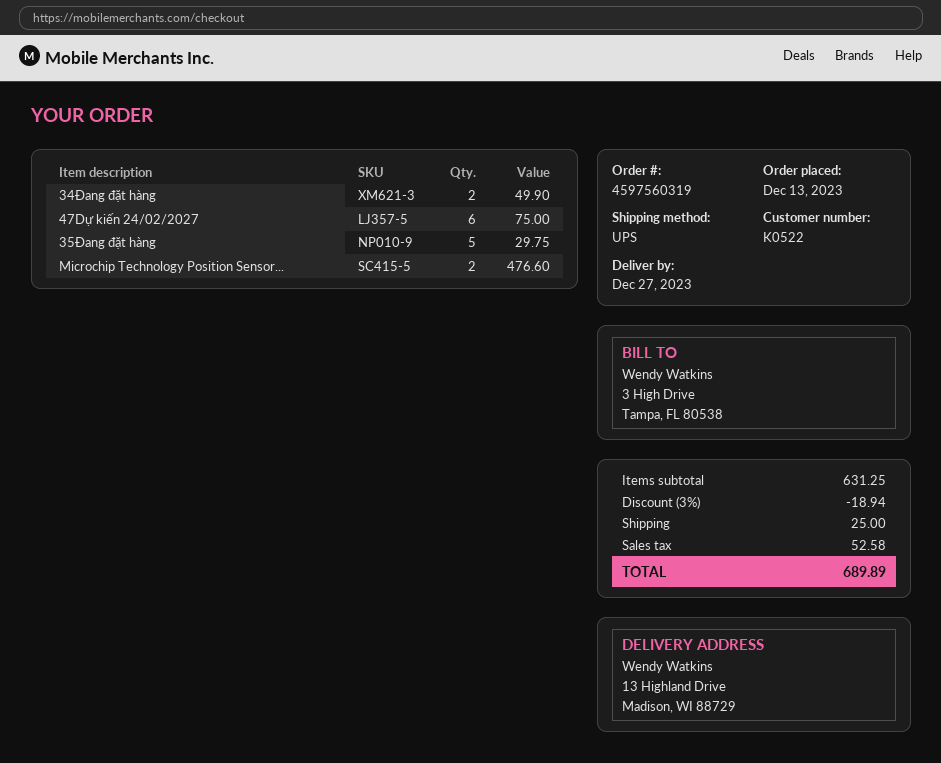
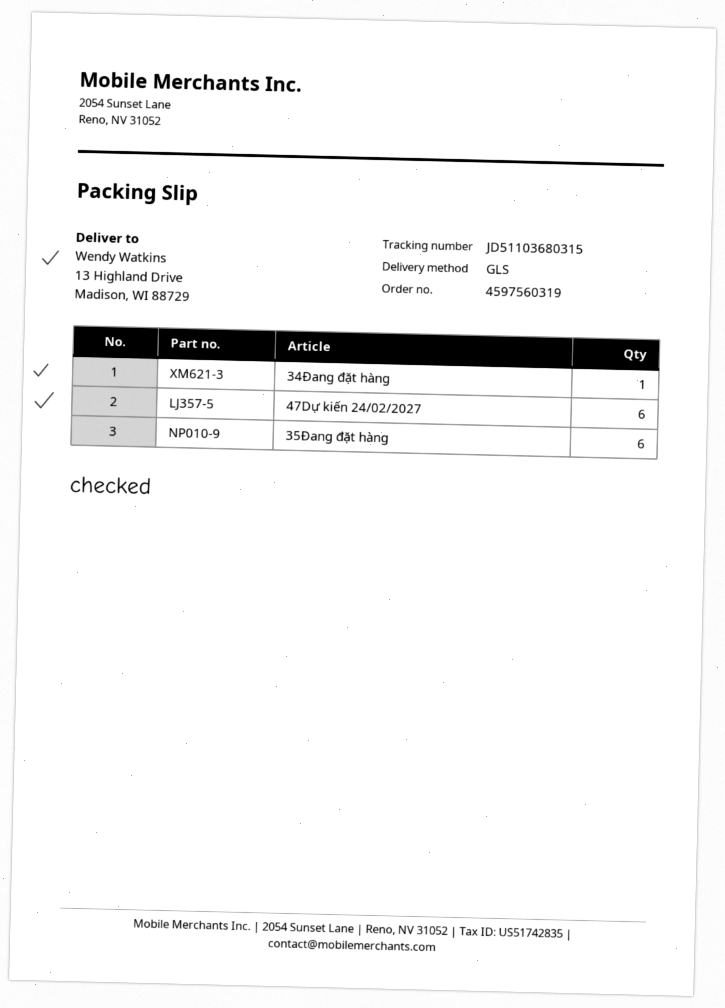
shipping method: UPS -> GLS
34Đang đặt hàng: 2 -> 1
35Đang đặt hàng: 5 -> 6
Microchip Technology Position Sensor...: 2 -> none

